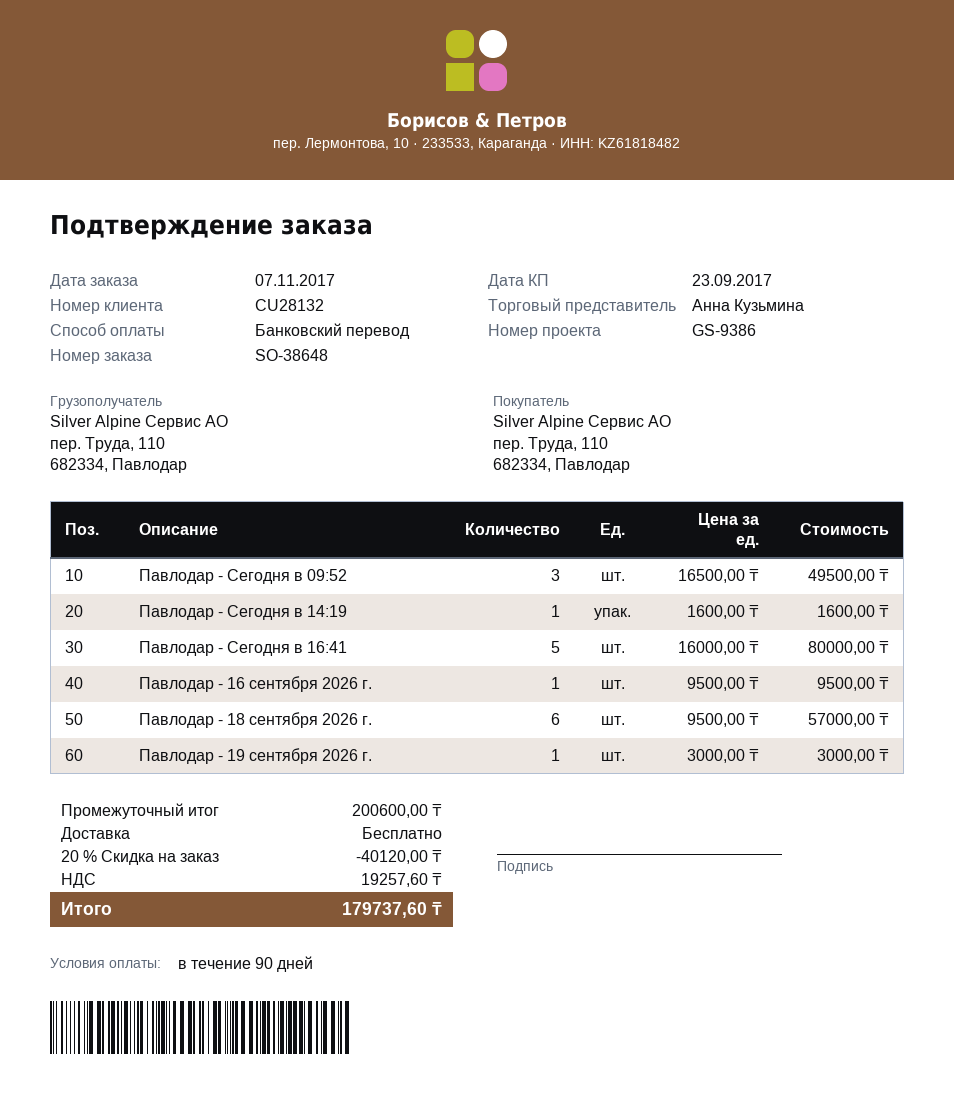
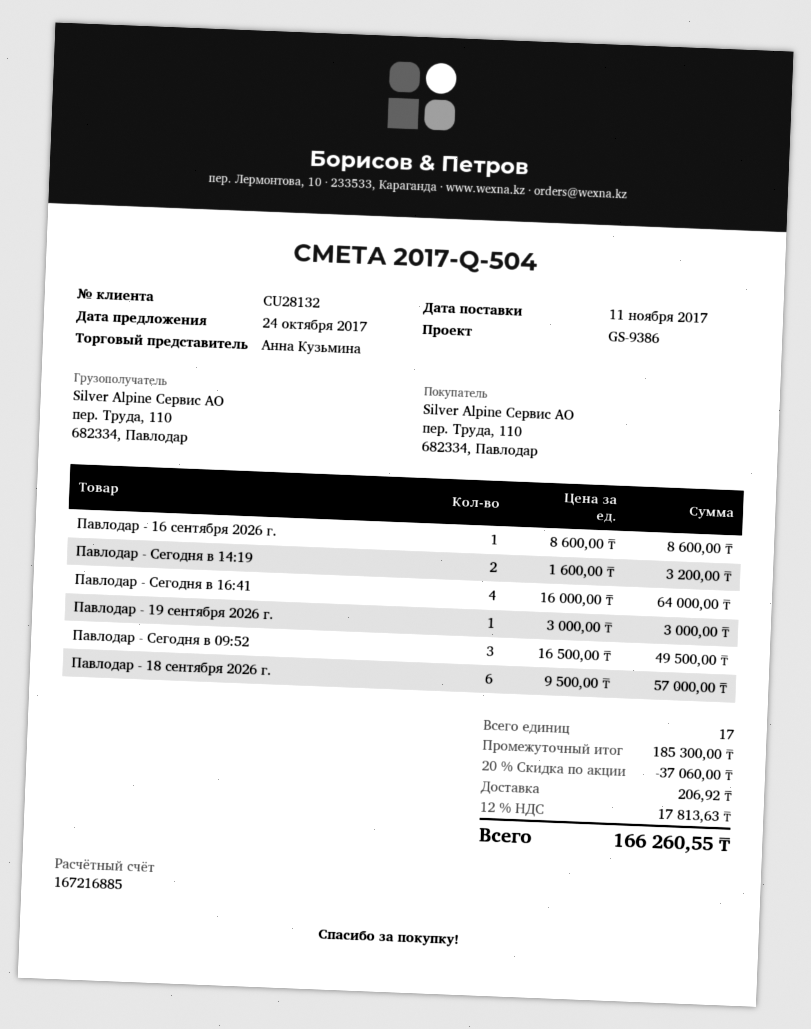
quote date: 2017-09-23 -> 2017-10-24
Павлодар - Сегодня в 14:19: 1 x 1600.00 = 1600.00 -> 2 x 1600.00 = 3200.00
Павлодар - Сегодня в 16:41: 5 x 16000.00 = 80000.00 -> 4 x 16000.00 = 64000.00
Павлодар - 16 сентября 2026 г.: 1 x 9500.00 = 9500.00 -> 1 x 8600.00 = 8600.00
subtotal: 200600.00 -> 185300.00
discount: 20% = 40120.00 -> 20% = 37060.00
shipping: 0.00 -> 206.92
tax: 19257.60 -> 17813.63
total: 179737.60 -> 166260.55

